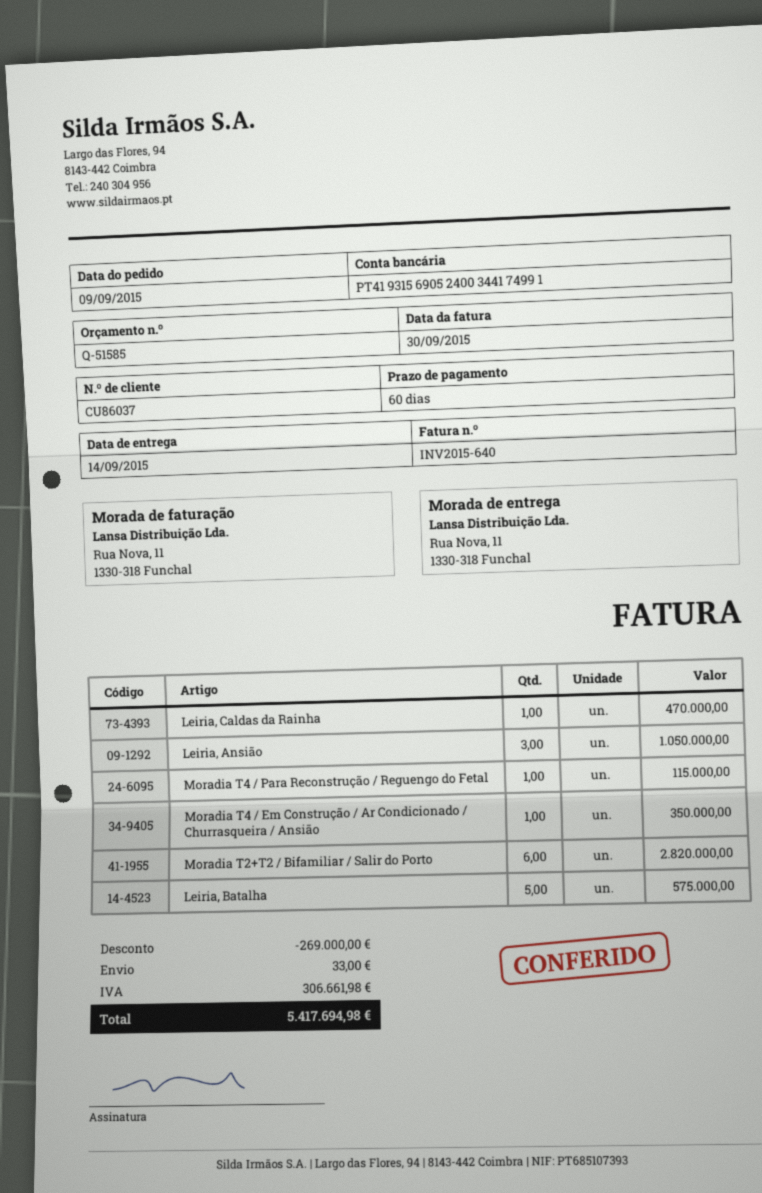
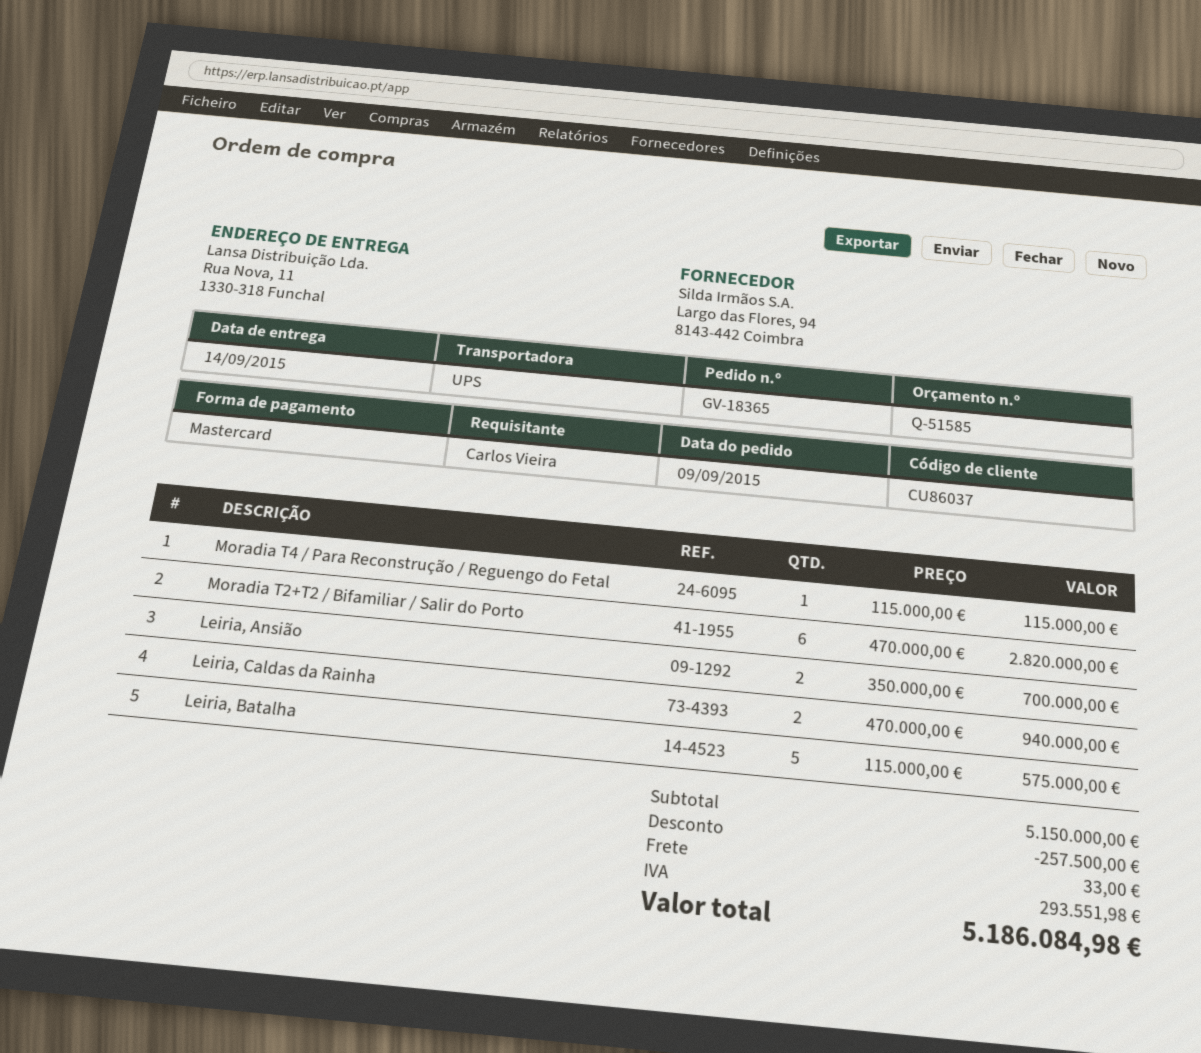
Leiria, Caldas da Rainha: 1 for 470000.00 -> 2 for 940000.00
Leiria, Ansião: 3 for 1050000.00 -> 2 for 700000.00
Moradia T4 / Em Construção / Ar Condicionado / Churrasqueira / Ansião: 1 for 350000.00 -> none
discount: 269000.00 -> 257500.00
tax: 306661.98 -> 293551.98
total: 5417694.98 -> 5186084.98

